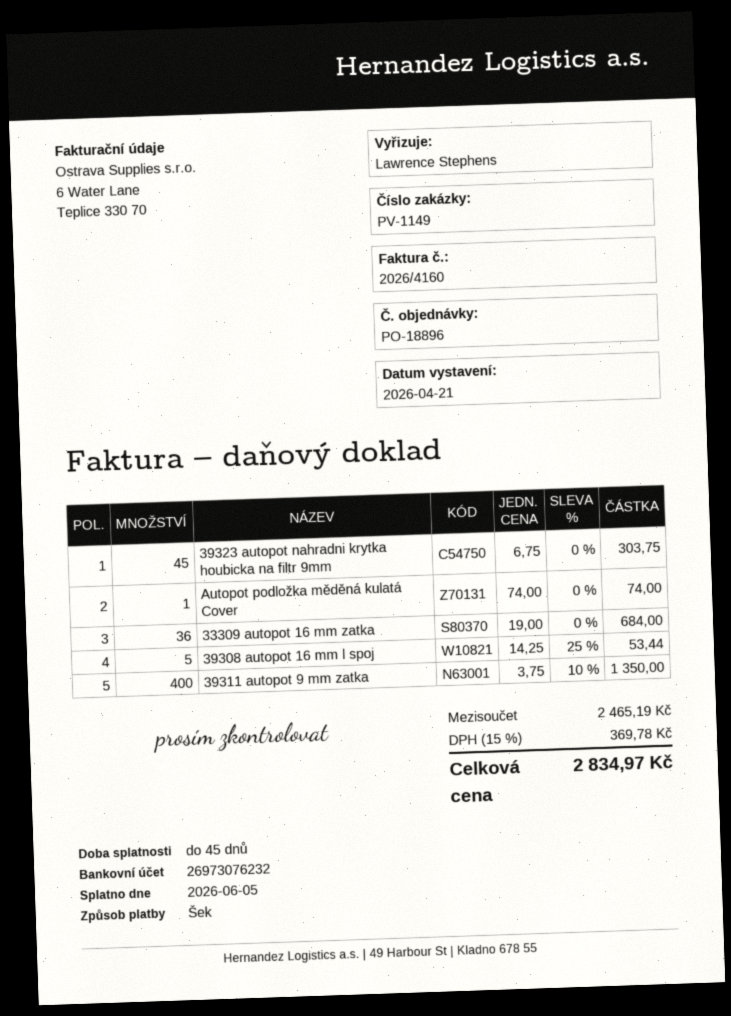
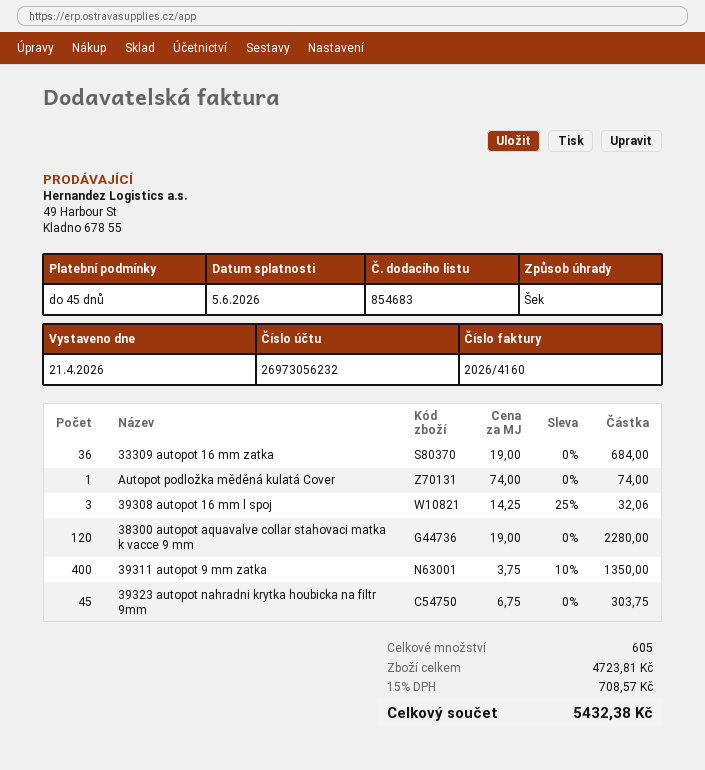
bank account: 26973076232 -> 26973056232
39308 autopot 16 mm l spoj: 5 x 14.25 - 25% = 53.44 -> 3 x 14.25 - 25% = 32.06
38300 autopot aquavalve collar stahovaci matka k vacce 9 mm: none -> 120 x 19.00 = 2280.00
subtotal: 2465.19 -> 4723.81
tax: 15% = 369.78 -> 15% = 708.57
total: 2834.97 -> 5432.38

